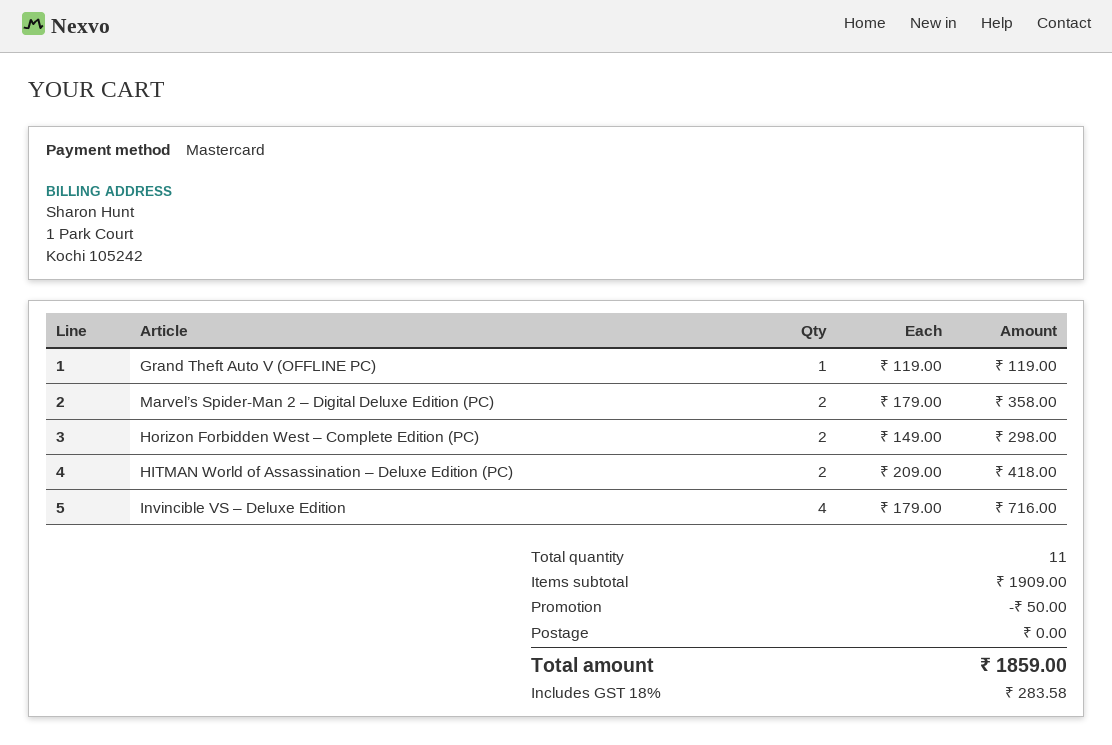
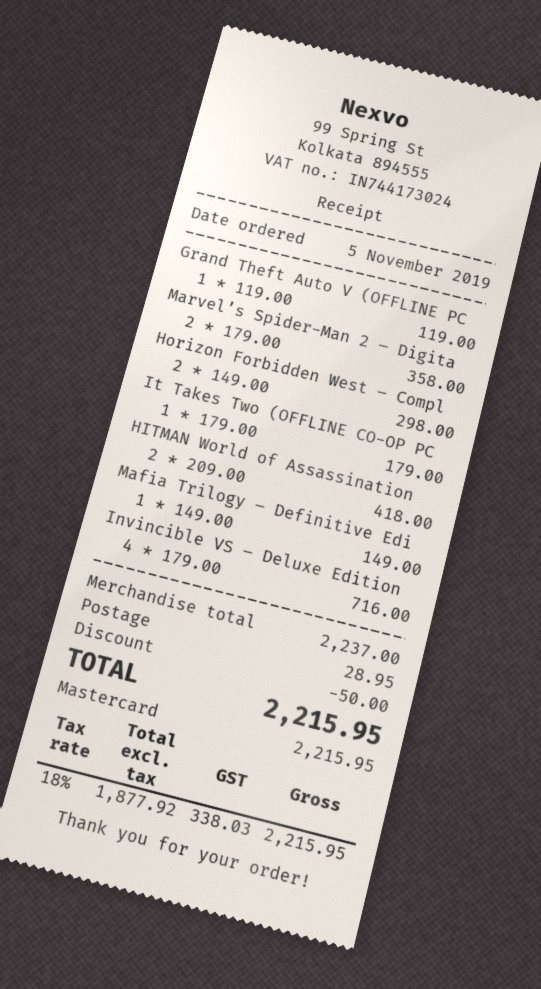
It Takes Two (OFFLINE CO-OP PC: none -> 1 x 179.00 = 179.00
Mafia Trilogy – Definitive Edi: none -> 1 x 149.00 = 149.00
subtotal: 1909.00 -> 2237.00
shipping: 0.00 -> 28.95
tax: 18% = 283.58 -> 18% = 338.03
total: 1859.00 -> 2215.95

